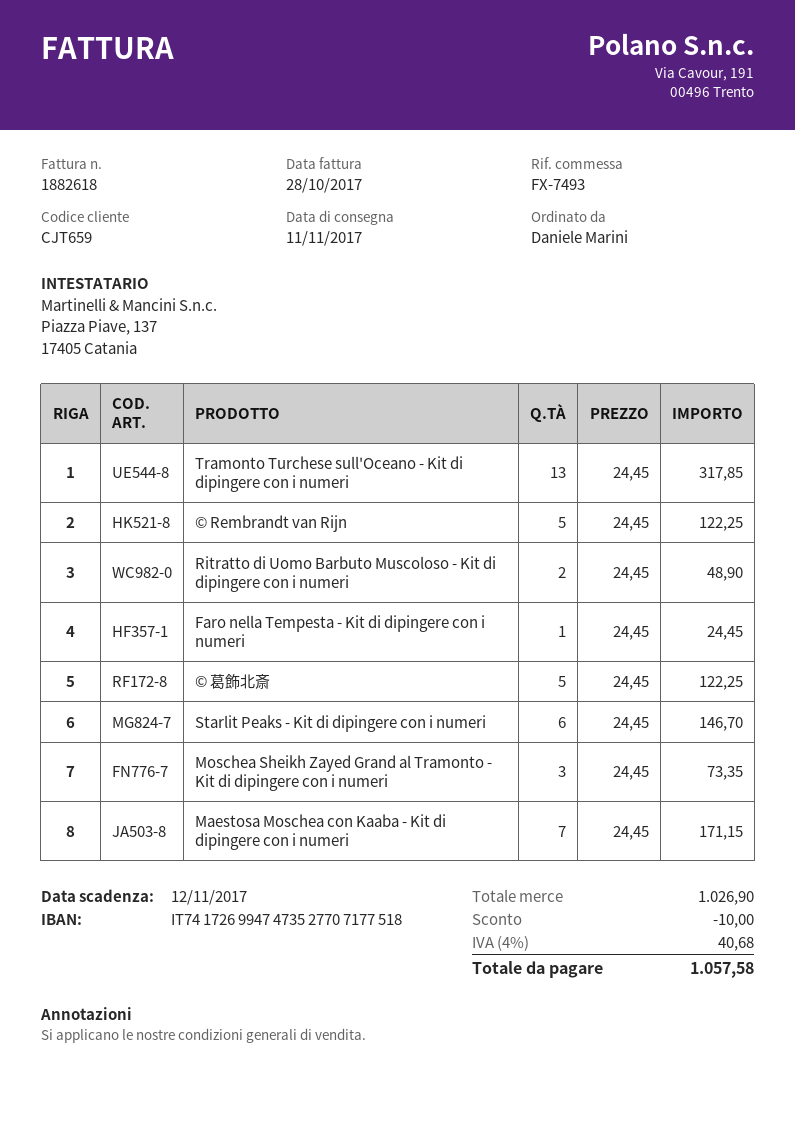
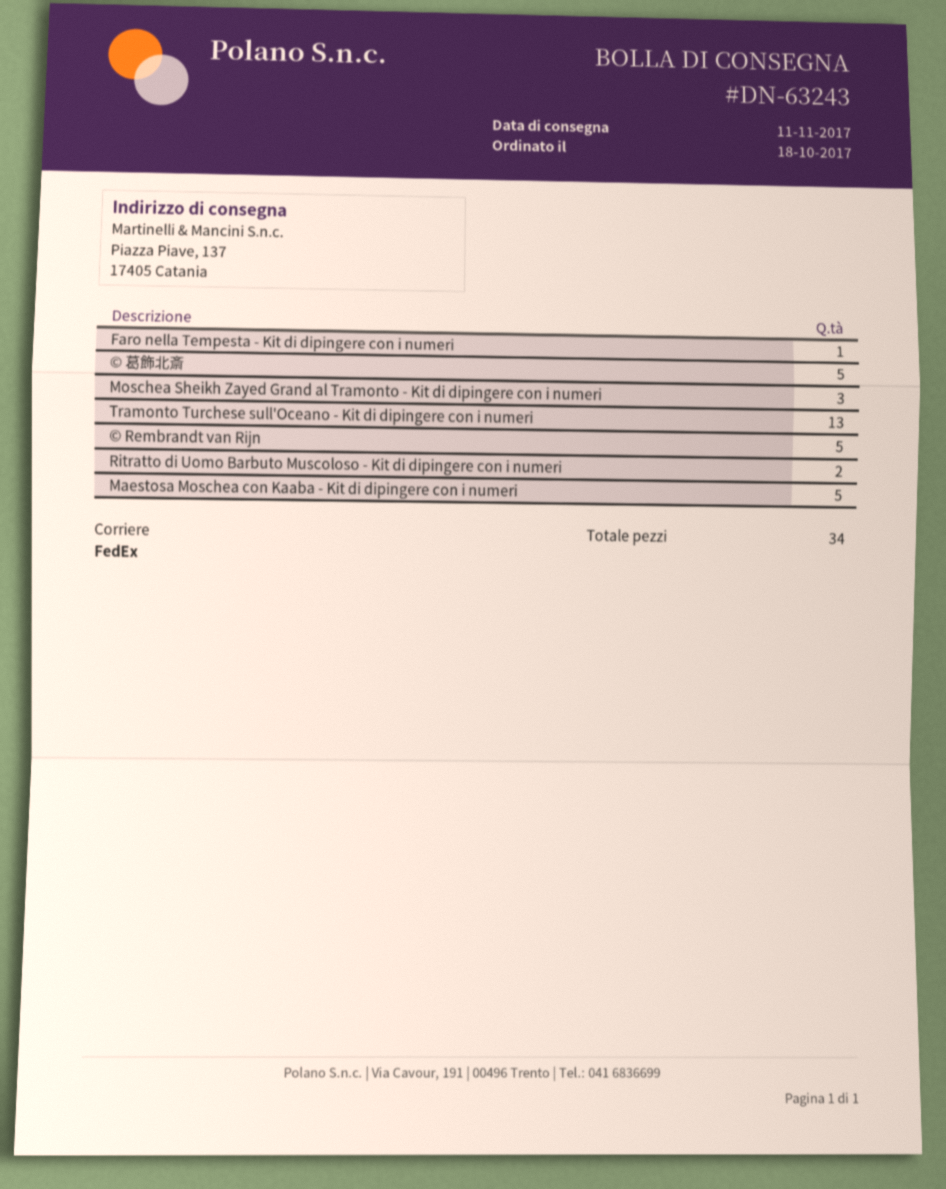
Starlit Peaks - Kit di dipingere con i numeri: 6 -> none
Maestosa Moschea con Kaaba - Kit di dipingere con i numeri: 7 -> 5

